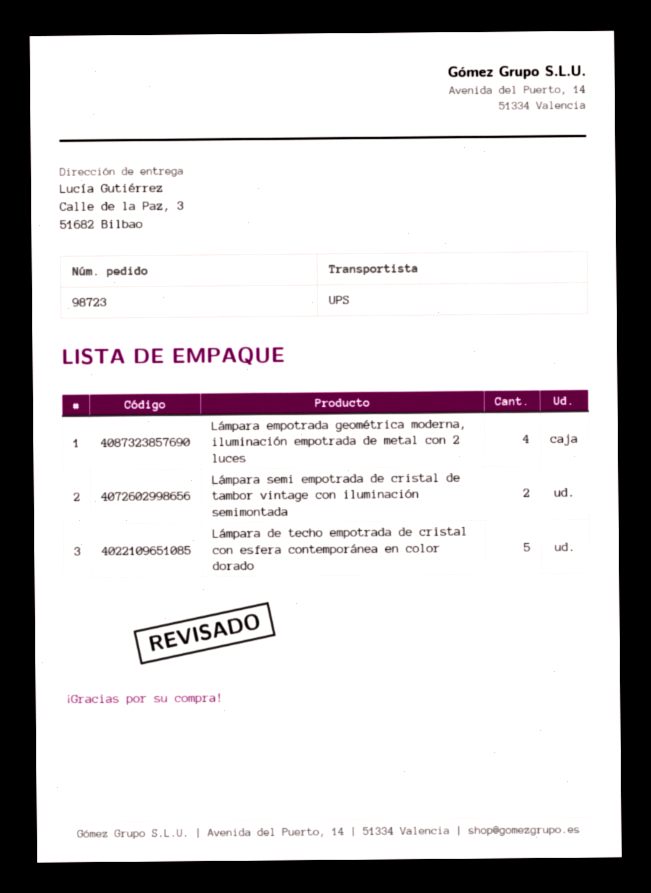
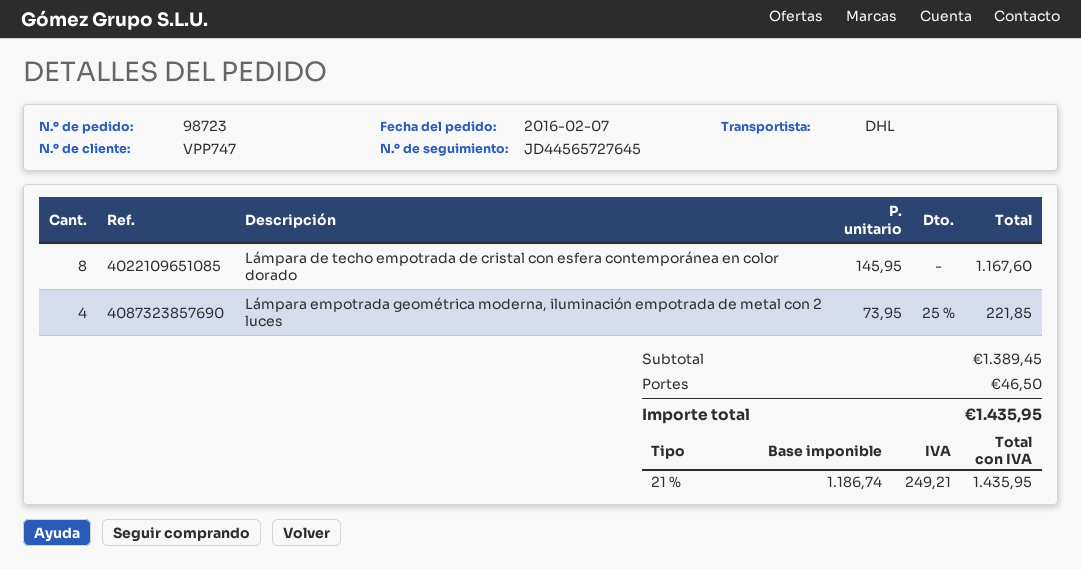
shipping method: UPS -> DHL
Lámpara semi empotrada de cristal de tambor vintage con iluminación semimontada: 2 -> none
Lámpara de techo empotrada de cristal con esfera contemporánea en color dorado: 5 -> 8

